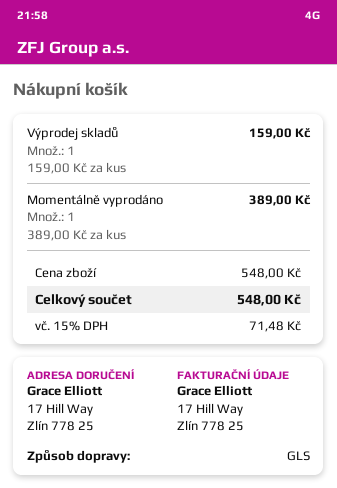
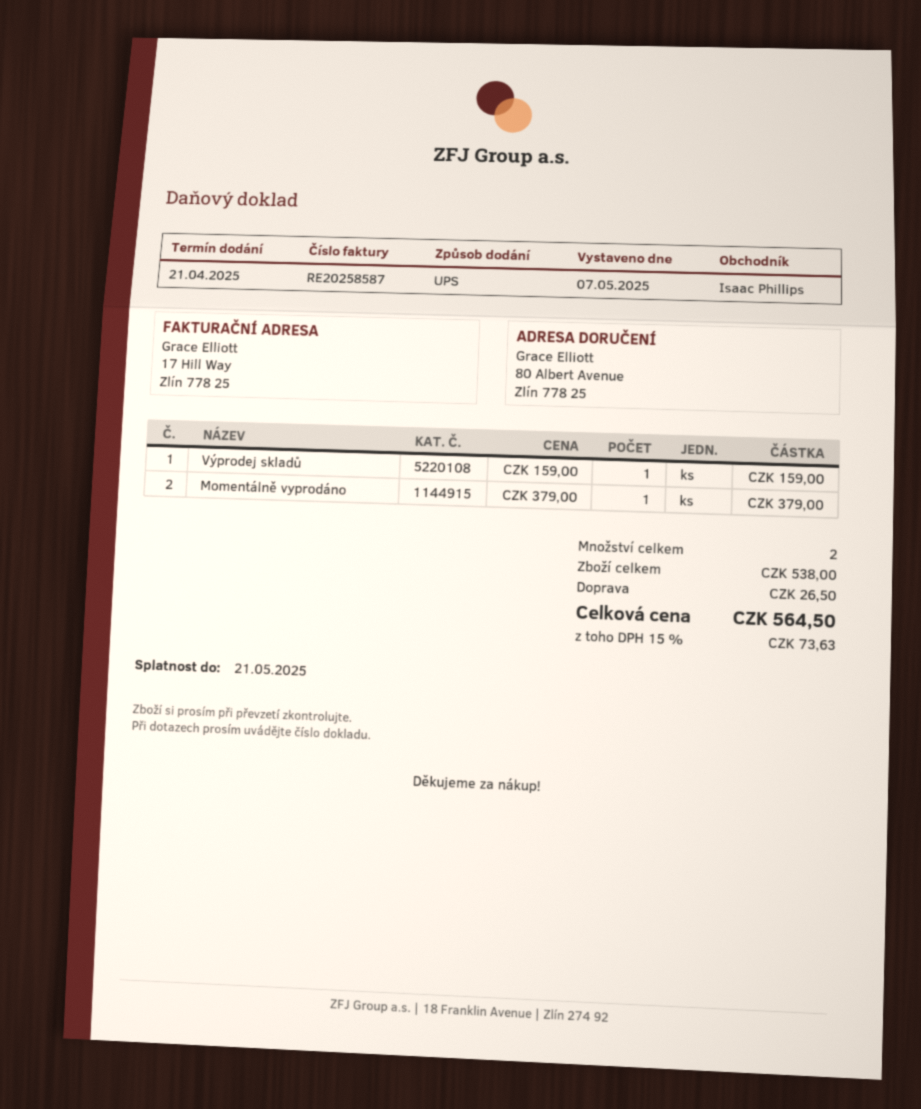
shipping method: GLS -> UPS
ship to: 17 Hill Way, Zlín 778 25 -> 80 Albert Avenue, Zlín 778 25
Momentálně vyprodáno: 1 x 389.00 = 389.00 -> 1 x 379.00 = 379.00
subtotal: 548.00 -> 538.00
shipping: none -> 26.50
tax: 15% = 71.48 -> 15% = 73.63
total: 548.00 -> 564.50

